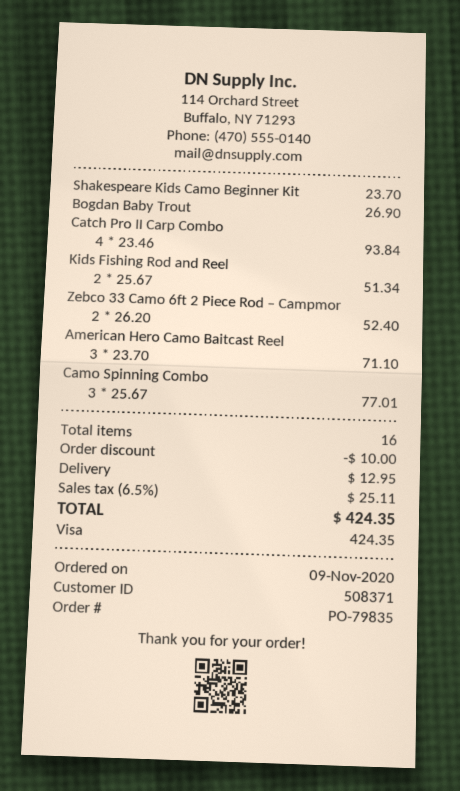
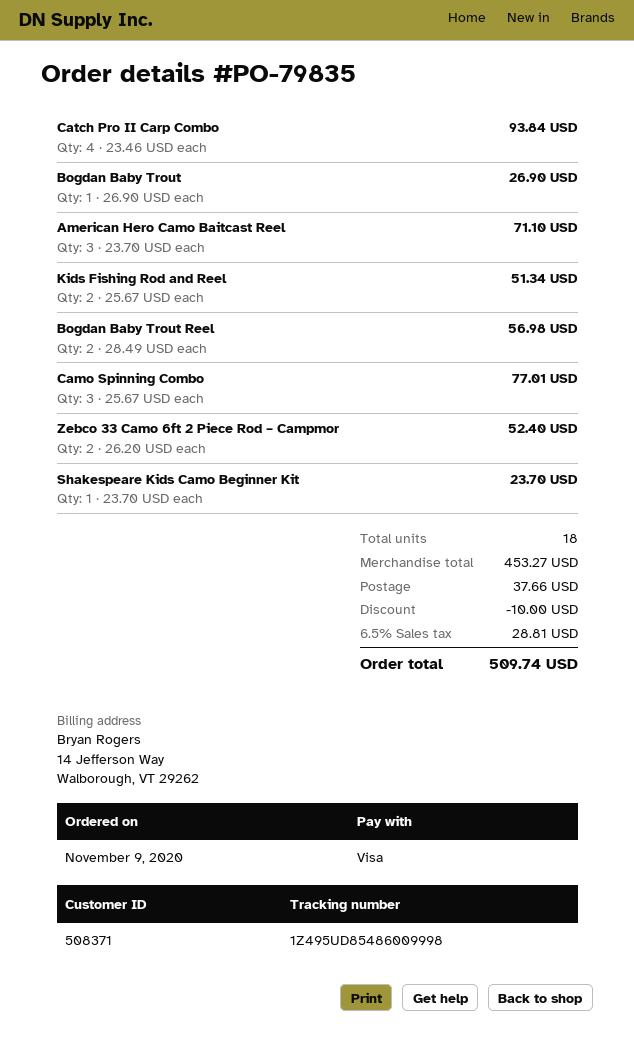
Bogdan Baby Trout Reel: none -> 2 x 28.49 = 56.98
total quantity: 16 -> 18
shipping: 12.95 -> 37.66
tax: 6.5% = 25.11 -> 6.5% = 28.81
total: 424.35 -> 509.74

